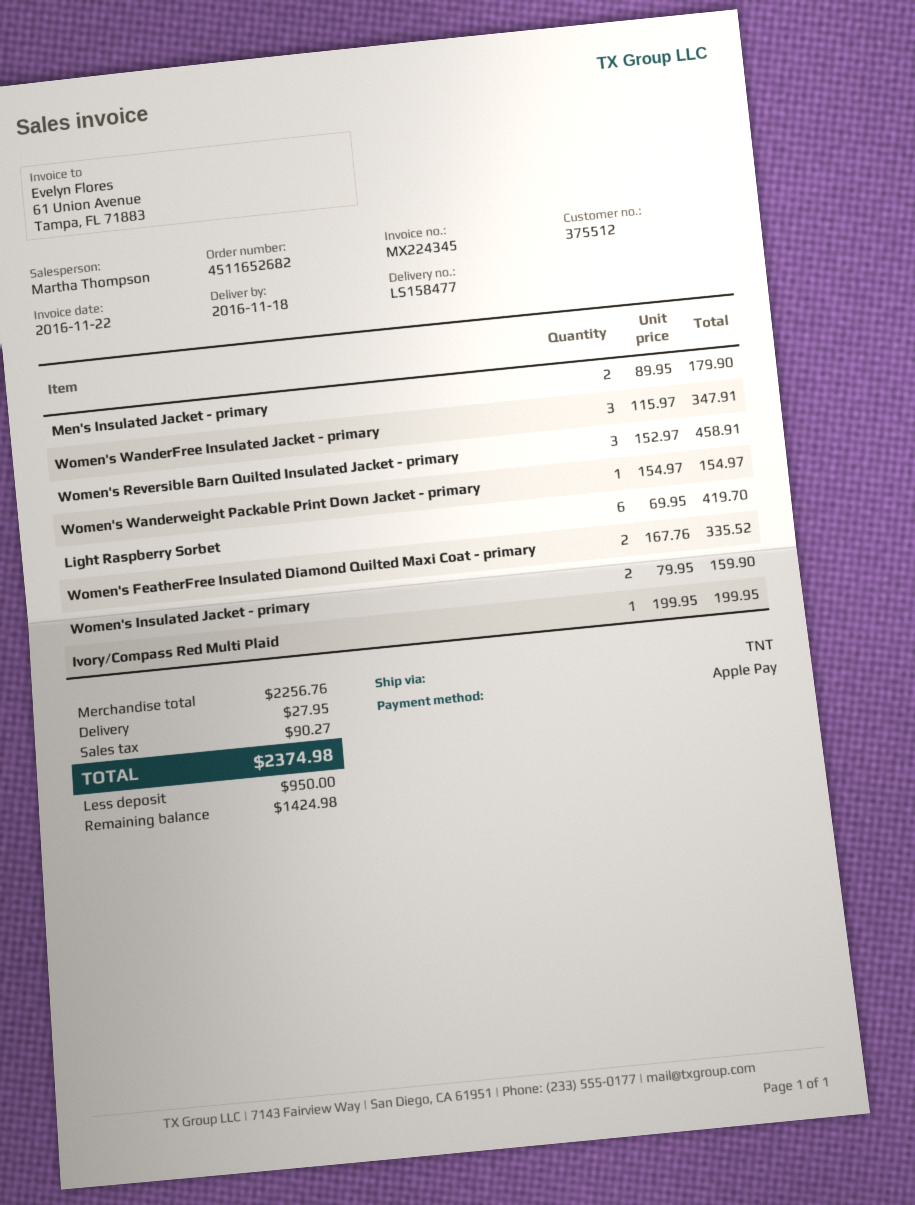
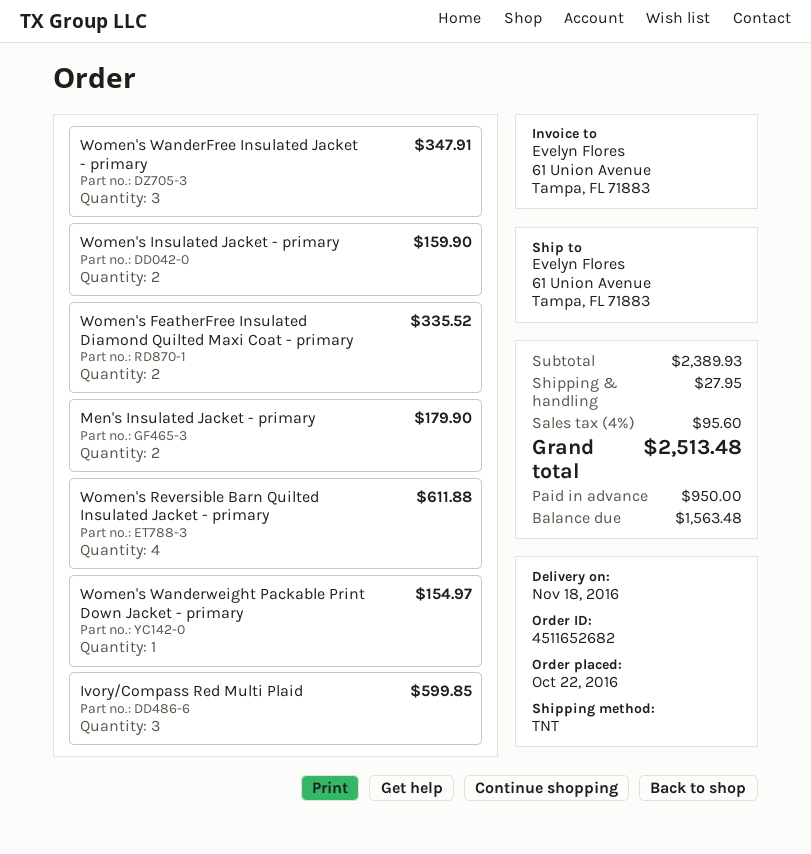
Women's Reversible Barn Quilted Insulated Jacket - primary: 3 for 458.91 -> 4 for 611.88
Light Raspberry Sorbet: 6 for 419.70 -> none
Ivory/Compass Red Multi Plaid: 1 for 199.95 -> 3 for 599.85
subtotal: 2256.76 -> 2389.93
tax: 90.27 -> 95.60
total: 2374.98 -> 2513.48
balance: 1424.98 -> 1563.48

